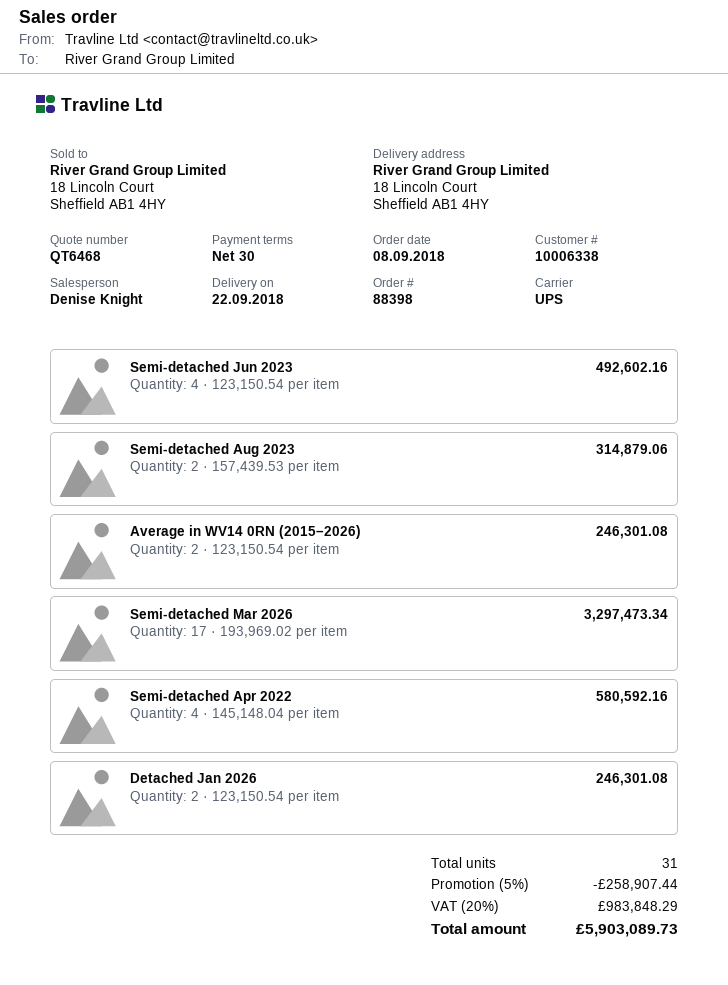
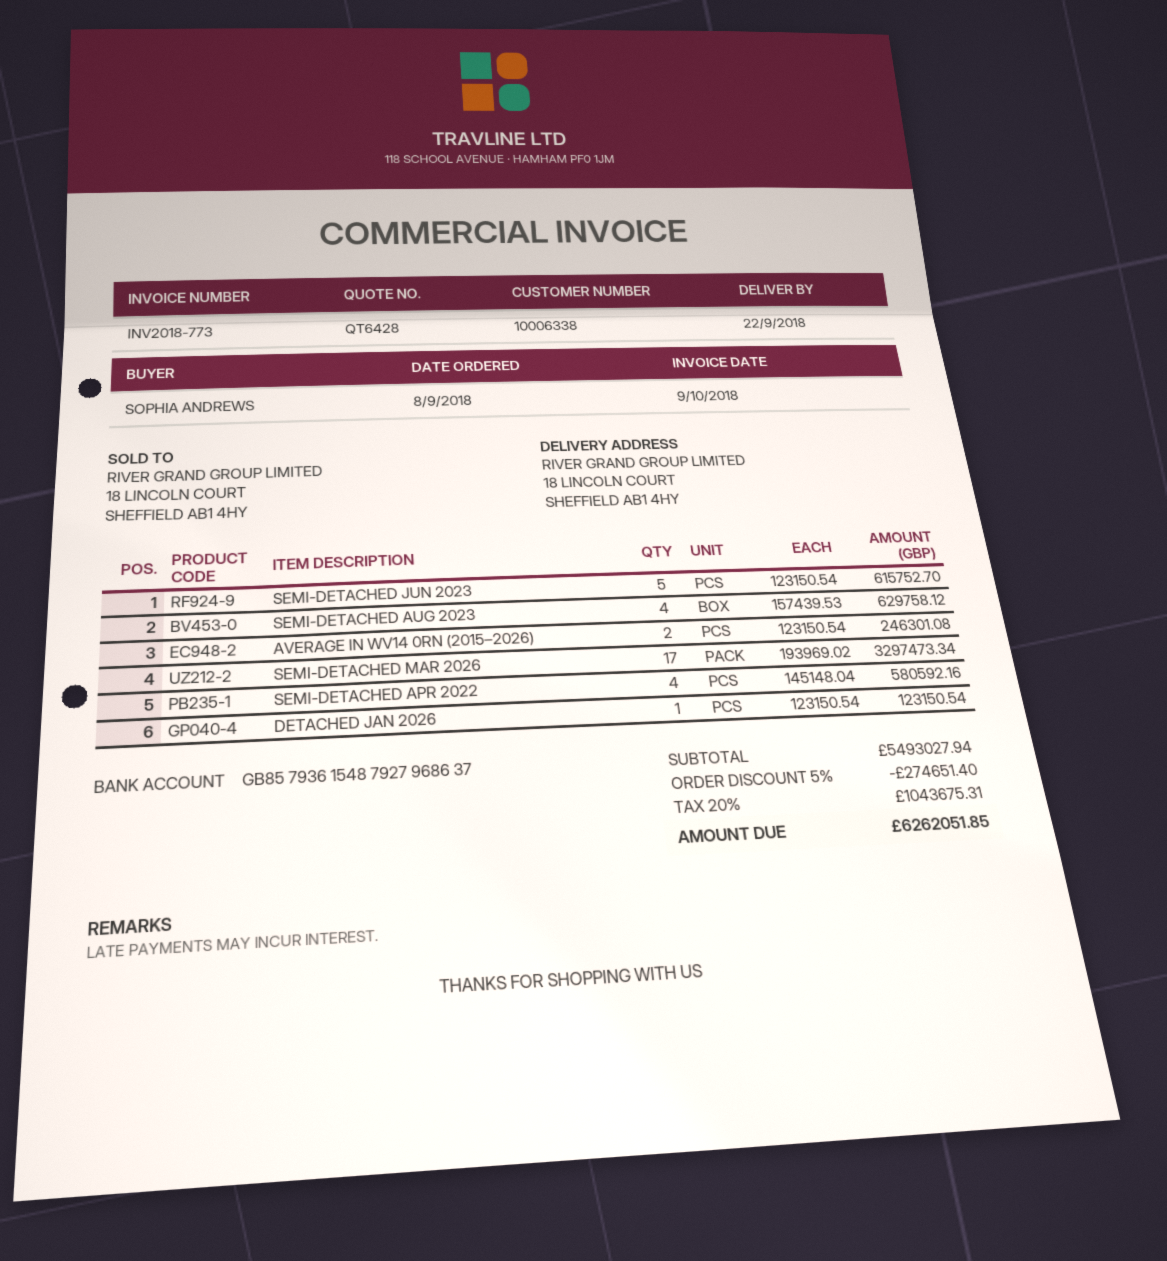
quote number: QT6468 -> QT6428
Semi-detached Jun 2023: 4 x 123150.54 = 492602.16 -> 5 x 123150.54 = 615752.70
Semi-detached Aug 2023: 2 x 157439.53 = 314879.06 -> 4 x 157439.53 = 629758.12
Detached Jan 2026: 2 x 123150.54 = 246301.08 -> 1 x 123150.54 = 123150.54
discount: 5% = 258907.44 -> 5% = 274651.40
tax: 20% = 983848.29 -> 20% = 1043675.31
total: 5903089.73 -> 6262051.85

